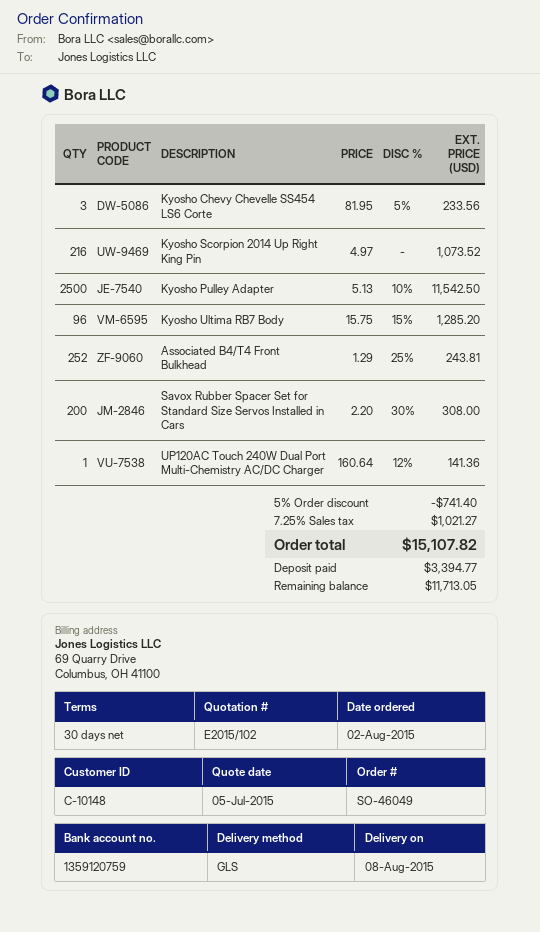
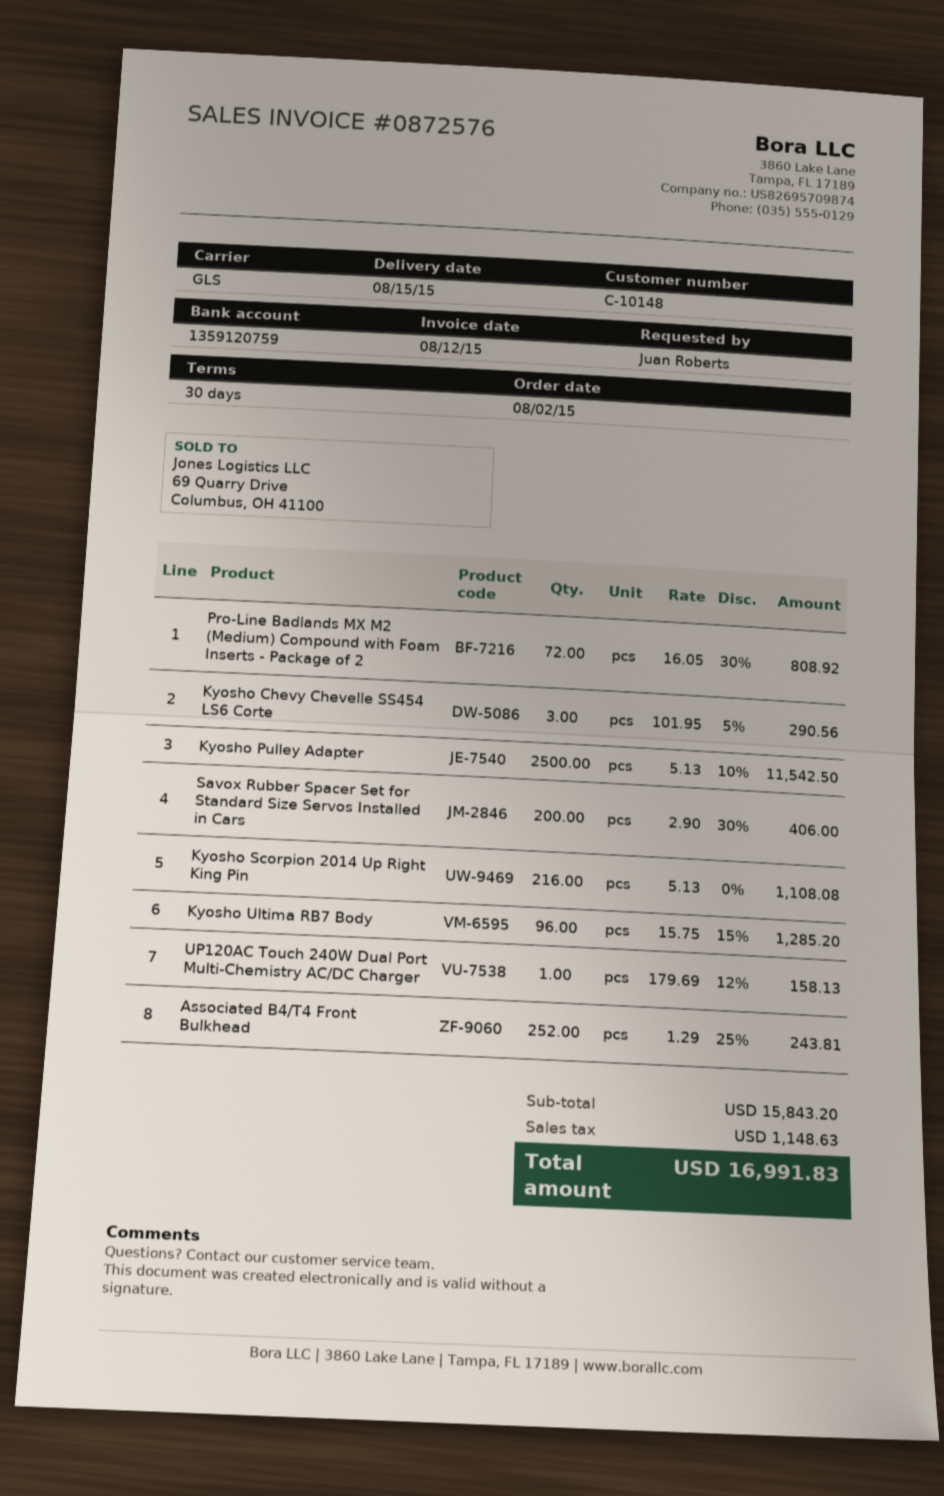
delivery date: 2015-08-08 -> 2015-08-15
Kyosho Chevy Chevelle SS454 LS6 Corte: 3 x 81.95 - 5% = 233.56 -> 3 x 101.95 - 5% = 290.56
Kyosho Scorpion 2014 Up Right King Pin: 216 x 4.97 = 1073.52 -> 216 x 5.13 = 1108.08
Savox Rubber Spacer Set for Standard Size Servos Installed in Cars: 200 x 2.20 - 30% = 308.00 -> 200 x 2.90 - 30% = 406.00
UP120AC Touch 240W Dual Port Multi-Chemistry AC/DC Charger: 1 x 160.64 - 12% = 141.36 -> 1 x 179.69 - 12% = 158.13
Pro-Line Badlands MX M2 (Medium) Compound with Foam Inserts - Package of 2: none -> 72 x 16.05 - 30% = 808.92
discount: 5% = 741.40 -> none
tax: 1021.27 -> 1148.63
total: 15107.82 -> 16991.83

